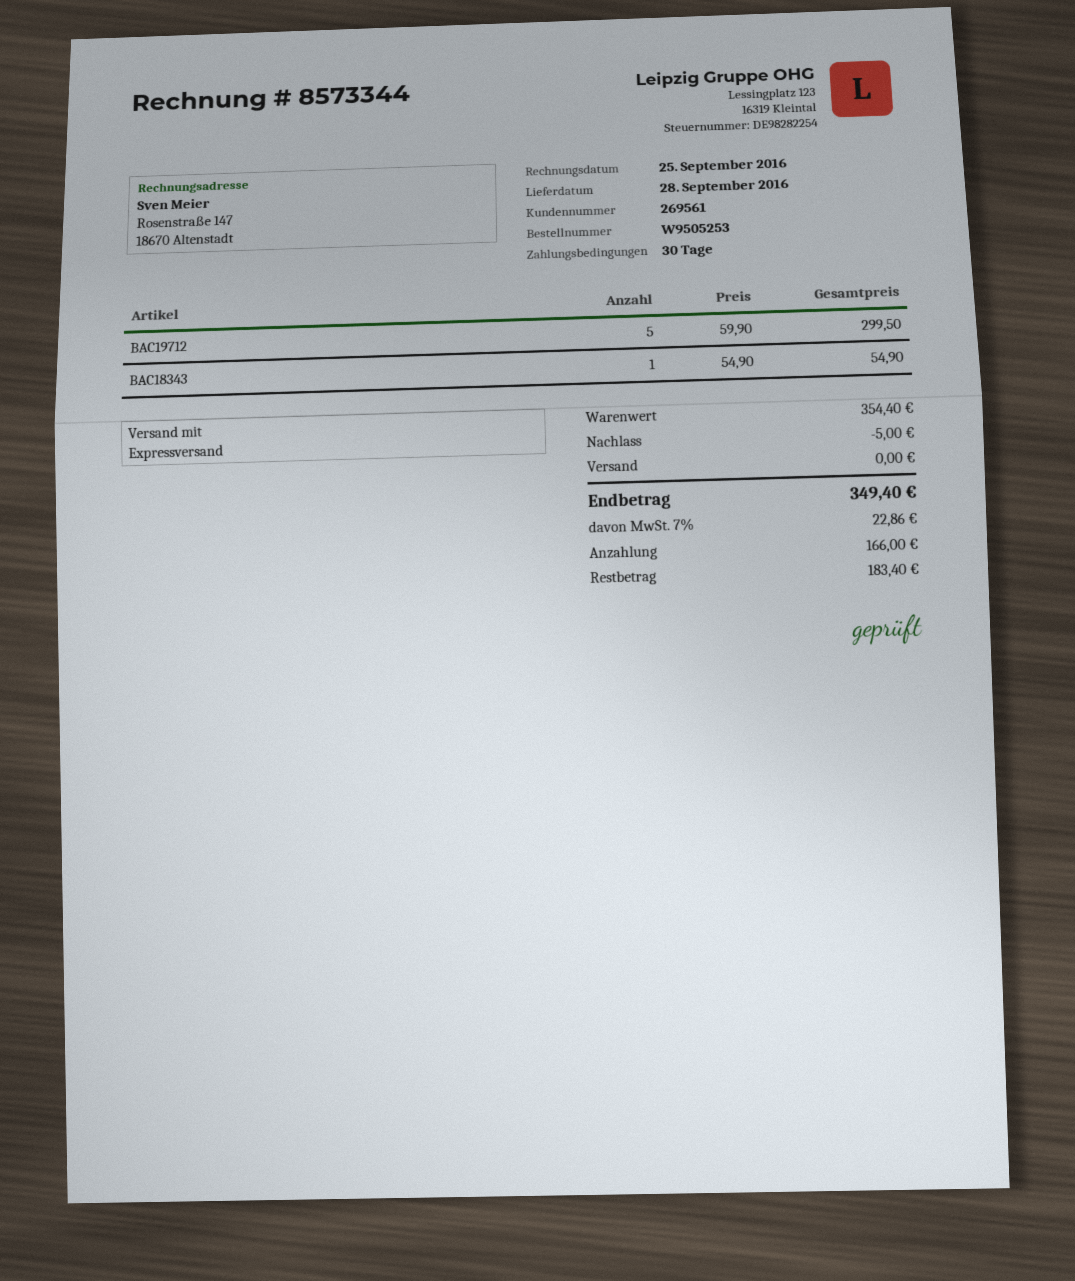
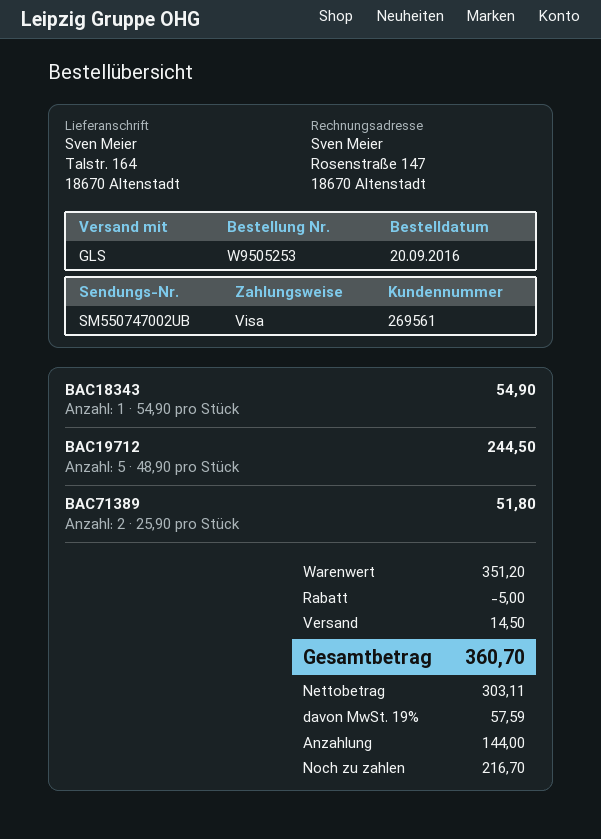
shipping method: express -> GLS
BAC19712: 5 x 59.90 = 299.50 -> 5 x 48.90 = 244.50
BAC71389: none -> 2 x 25.90 = 51.80
subtotal: 354.40 -> 351.20
shipping: 0.00 -> 14.50
tax: 7% = 22.86 -> 19% = 57.59
total: 349.40 -> 360.70
deposit: 166.00 -> 144.00
balance: 183.40 -> 216.70

